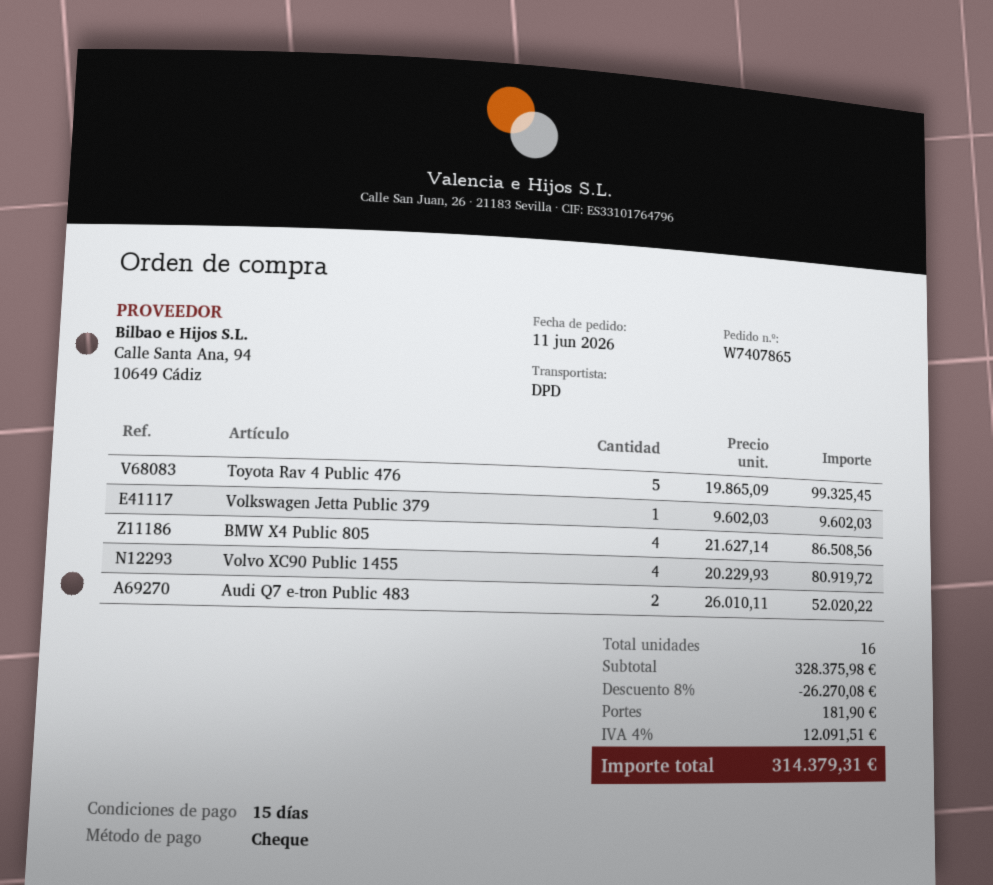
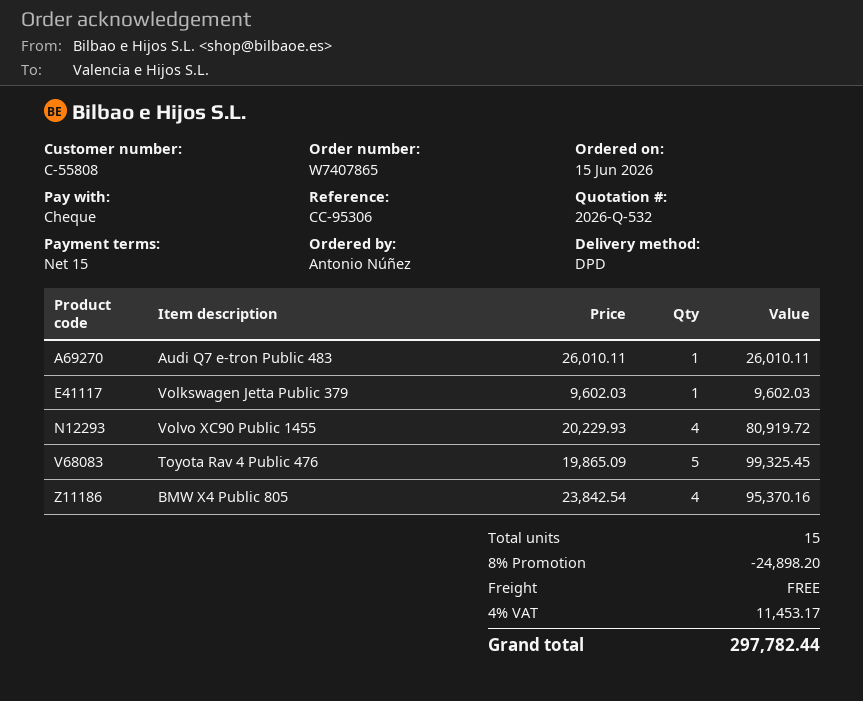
order date: 2026-06-11 -> 2026-06-15
BMW X4 Public 805: 4 x 21627.14 = 86508.56 -> 4 x 23842.54 = 95370.16
Audi Q7 e-tron Public 483: 2 x 26010.11 = 52020.22 -> 1 x 26010.11 = 26010.11
total quantity: 16 -> 15
discount: 8% = 26270.08 -> 8% = 24898.20
shipping: 181.90 -> 0.00
tax: 4% = 12091.51 -> 4% = 11453.17
total: 314379.31 -> 297782.44

